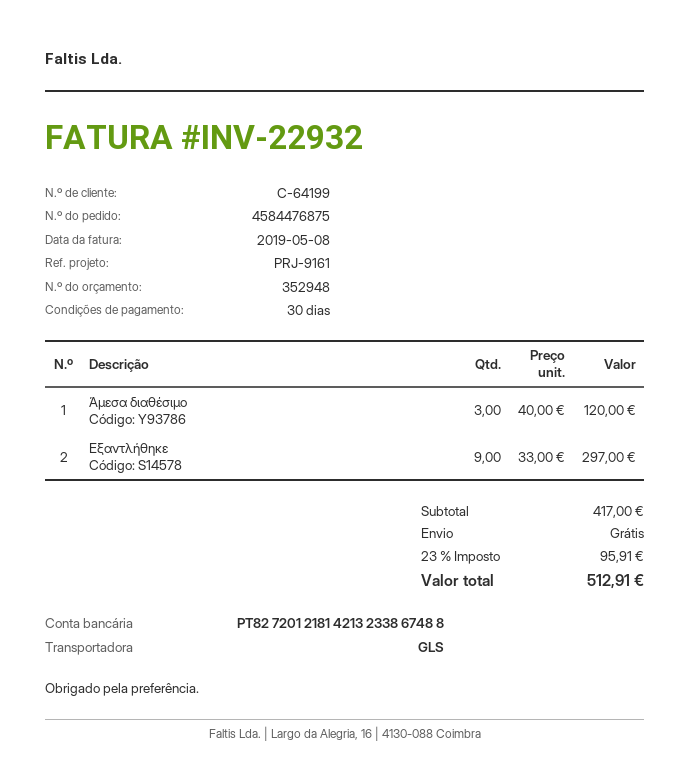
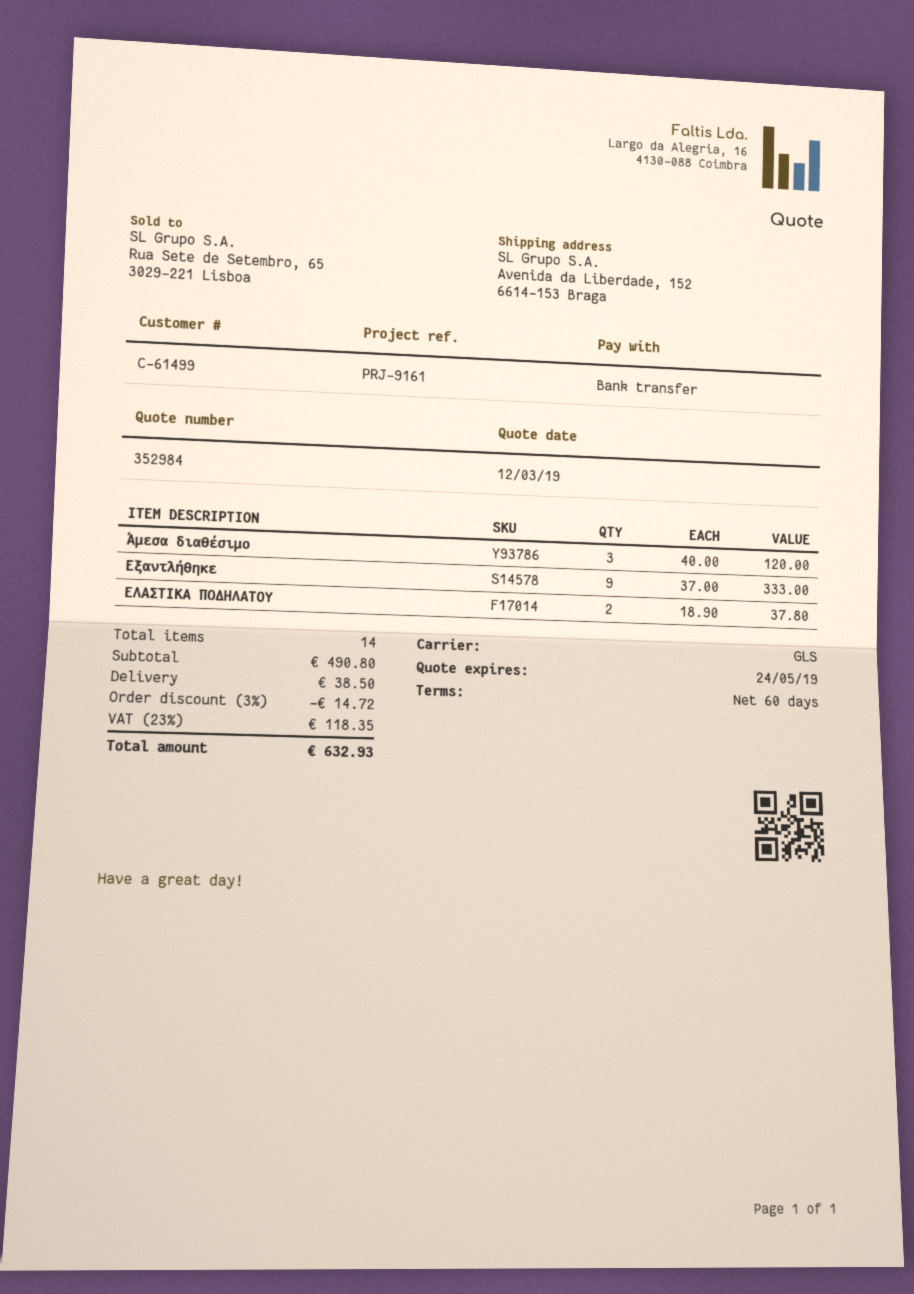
quote number: 352948 -> 352984
payment terms: 30 days -> 60 days
customer number: C-64199 -> C-61499
Εξαντλήθηκε: 9 x 33.00 = 297.00 -> 9 x 37.00 = 333.00
ΕΛΑΣΤΙΚΑ ΠΟΔΗΛΑΤΟΥ: none -> 2 x 18.90 = 37.80
subtotal: 417.00 -> 490.80
discount: none -> 3% = 14.72
shipping: 0.00 -> 38.50
tax: 23% = 95.91 -> 23% = 118.35
total: 512.91 -> 632.93

